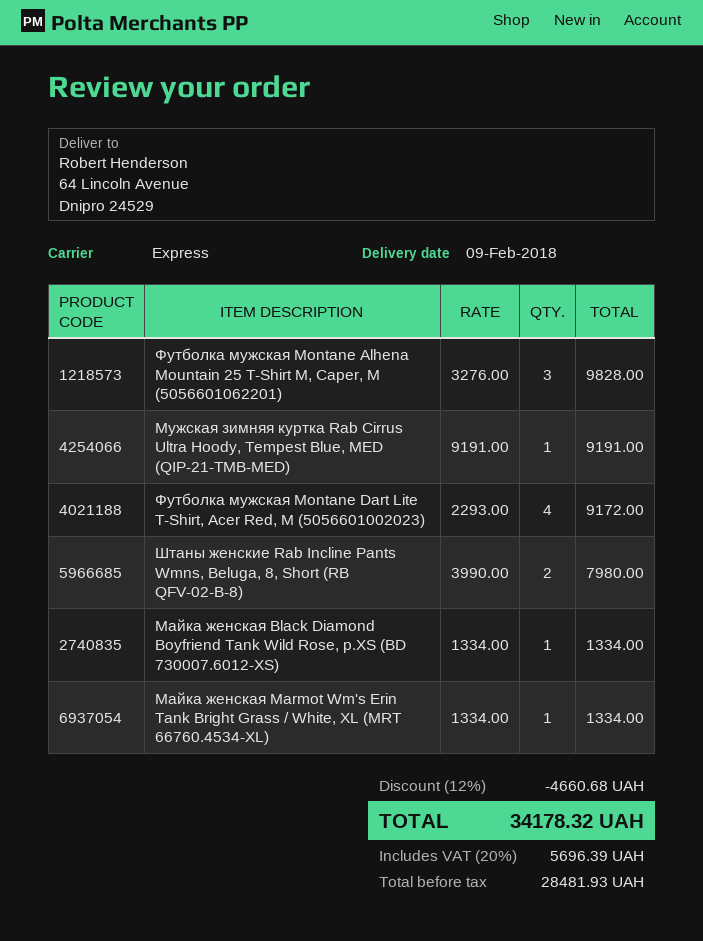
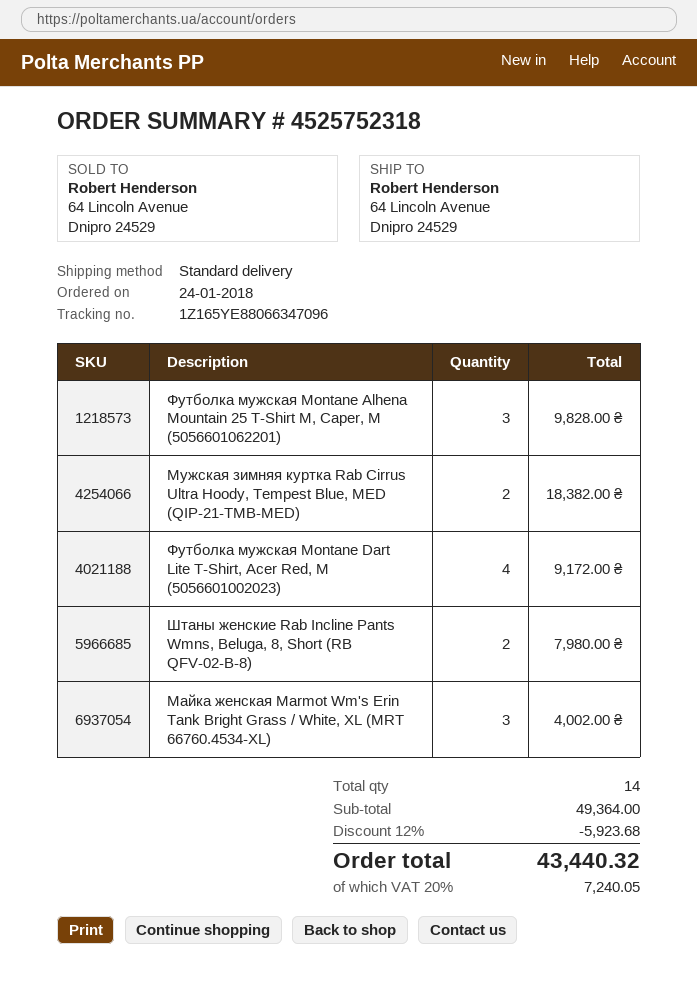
shipping method: express -> standard
Мужская зимняя куртка Rab Cirrus Ultra Hoody, Tempest Blue, MED (QIP-21-TMB-MED): 1 for 9191.00 -> 2 for 18382.00
Майка женская Black Diamond Boyfriend Tank Wild Rose, р.XS (BD 730007.6012-XS): 1 for 1334.00 -> none
Майка женская Marmot Wm's Erin Tank Bright Grass / White, XL (MRT 66760.4534-XL): 1 for 1334.00 -> 3 for 4002.00
discount: 12% = 4660.68 -> 12% = 5923.68
tax: 20% = 5696.39 -> 20% = 7240.05
total: 34178.32 -> 43440.32

